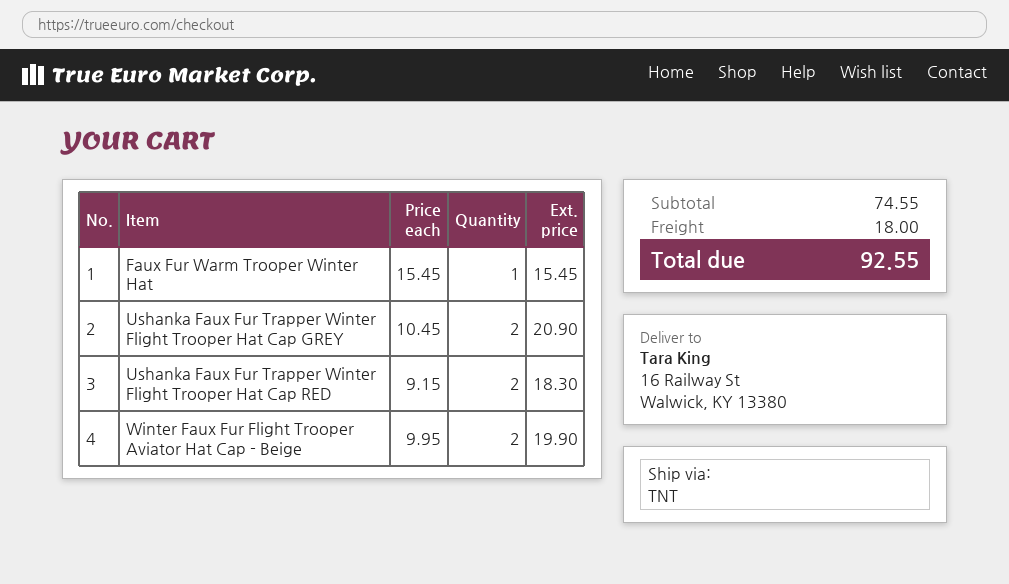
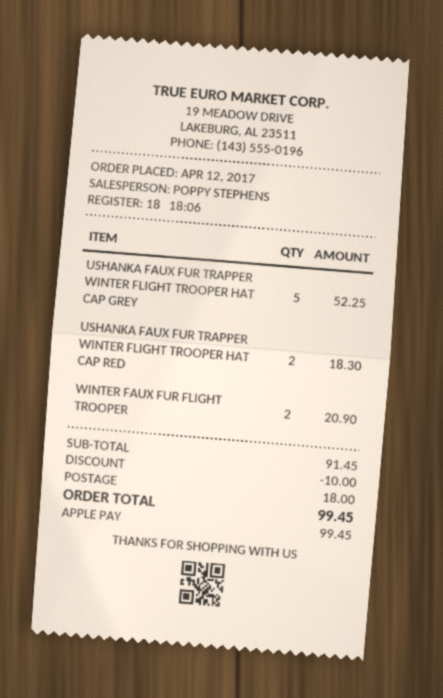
Faux Fur Warm Trooper Winter Hat: 1 for 15.45 -> none
Ushanka Faux Fur Trapper Winter Flight Trooper Hat Cap GREY: 2 for 20.90 -> 5 for 52.25
Winter Faux Fur Flight Trooper Aviator Hat Cap - Beige: 2 for 19.90 -> 2 for 20.90
subtotal: 74.55 -> 91.45
discount: none -> 10.00
total: 92.55 -> 99.45

